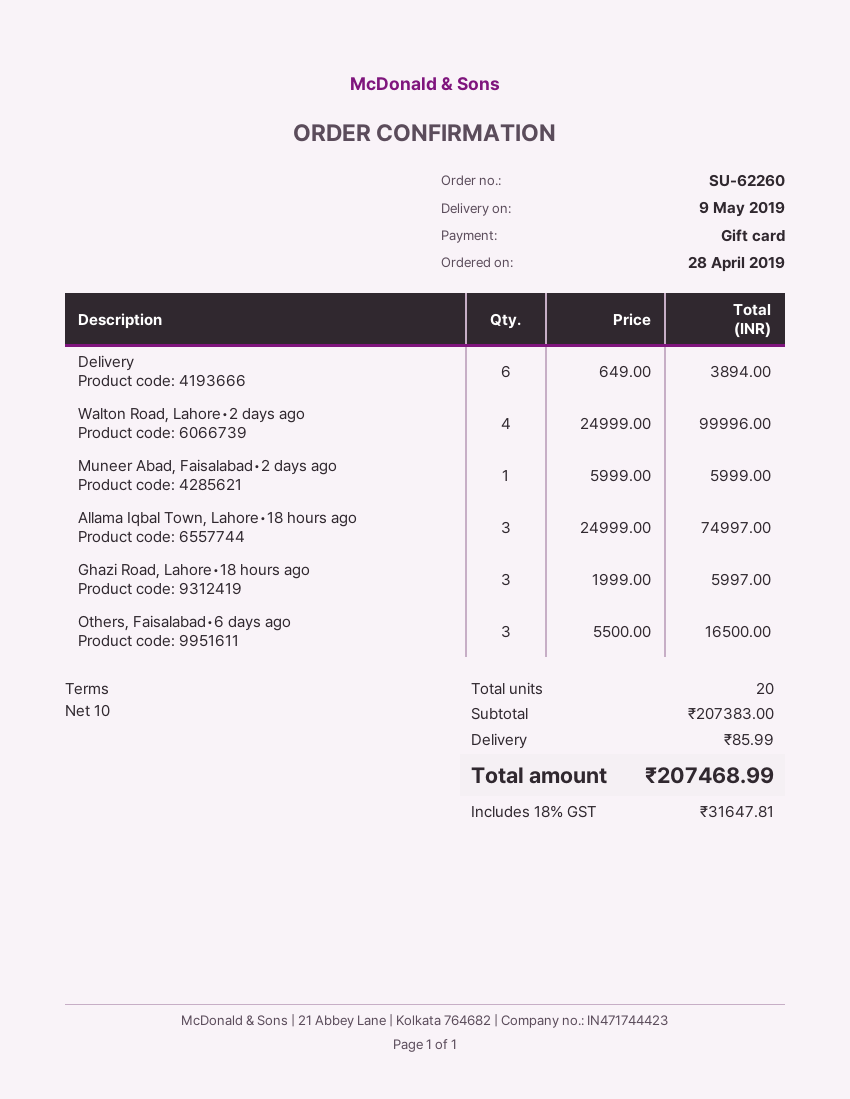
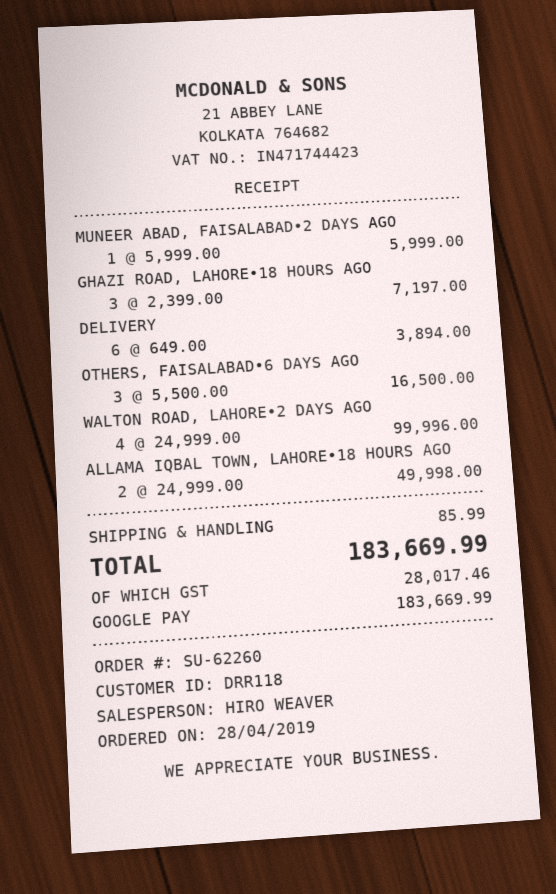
payment method: gift card -> Google Pay
Allama Iqbal Town, Lahore•18 hours ago: 3 x 24999.00 = 74997.00 -> 2 x 24999.00 = 49998.00
Ghazi Road, Lahore•18 hours ago: 3 x 1999.00 = 5997.00 -> 3 x 2399.00 = 7197.00
tax: 31647.81 -> 28017.46
total: 207468.99 -> 183669.99

